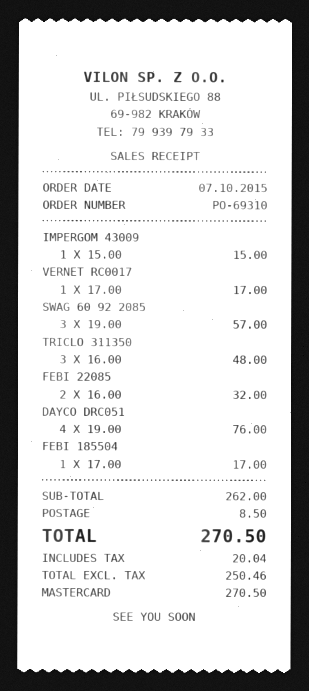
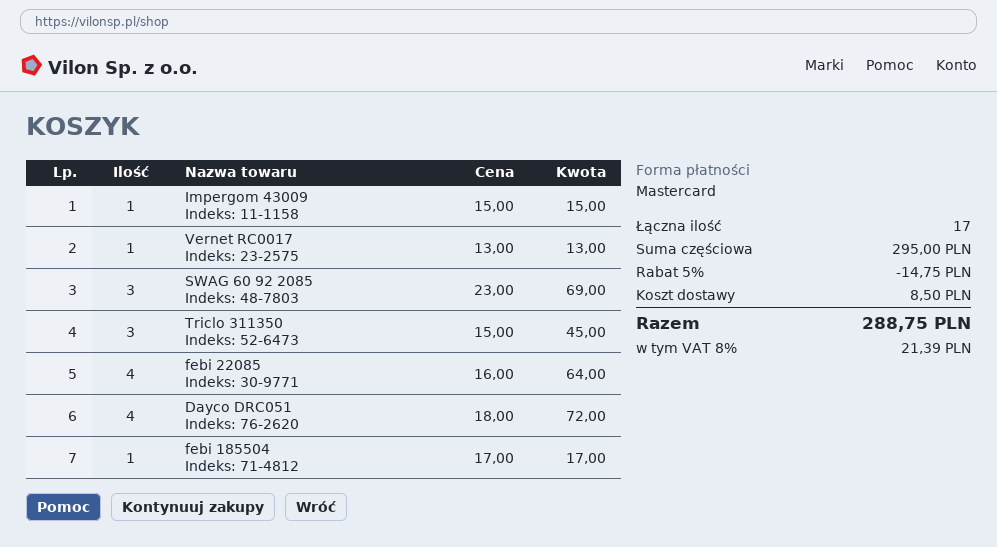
VERNET RC0017: 1 x 17.00 = 17.00 -> 1 x 13.00 = 13.00
SWAG 60 92 2085: 3 x 19.00 = 57.00 -> 3 x 23.00 = 69.00
TRICLO 311350: 3 x 16.00 = 48.00 -> 3 x 15.00 = 45.00
FEBI 22085: 2 x 16.00 = 32.00 -> 4 x 16.00 = 64.00
DAYCO DRC051: 4 x 19.00 = 76.00 -> 4 x 18.00 = 72.00
subtotal: 262.00 -> 295.00
discount: none -> 5% = 14.75
tax: 20.04 -> 21.39
total: 270.50 -> 288.75

